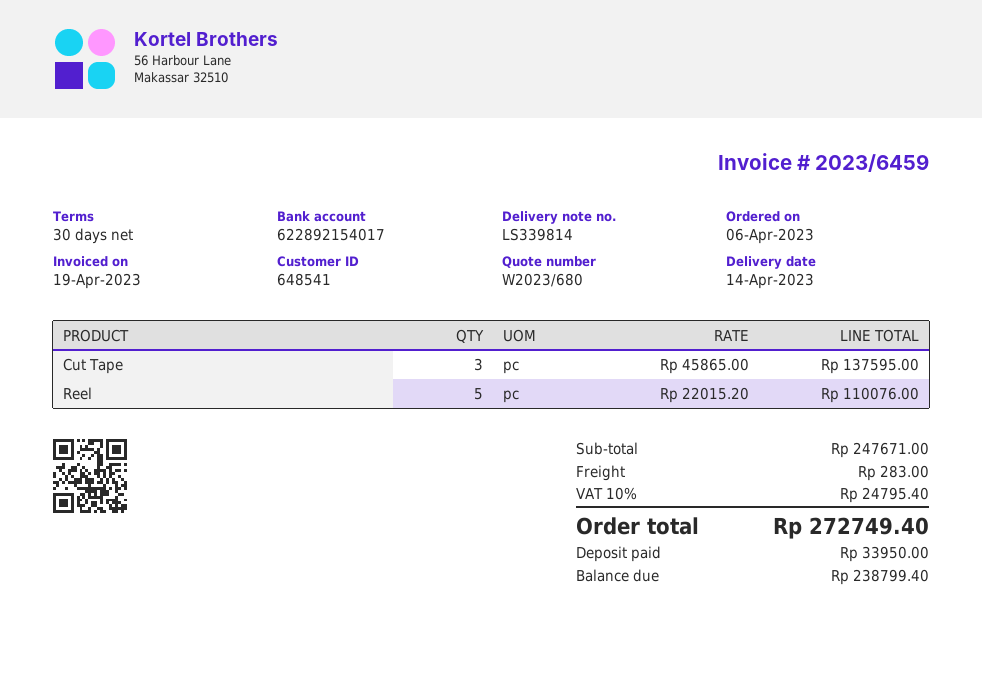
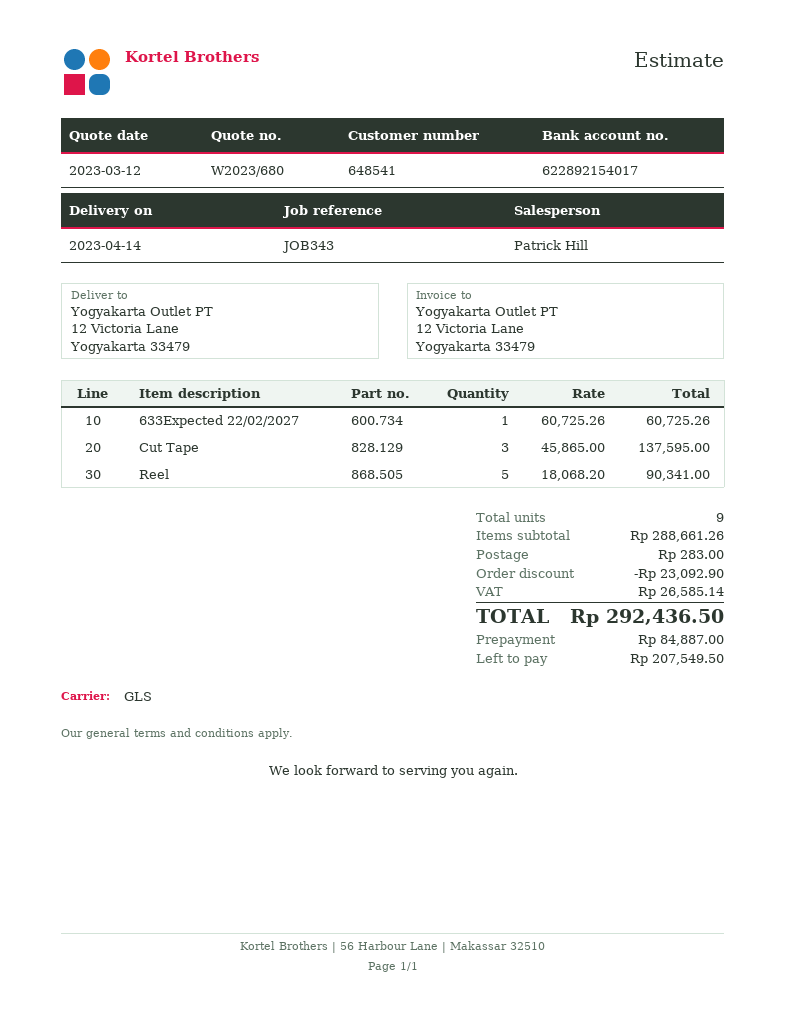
Reel: 5 x 22015.20 = 110076.00 -> 5 x 18068.20 = 90341.00
633Expected 22/02/2027: none -> 1 x 60725.26 = 60725.26
subtotal: 247671.00 -> 288661.26
discount: none -> 23092.90
tax: 24795.40 -> 26585.14
total: 272749.40 -> 292436.50
deposit: 33950.00 -> 84887.00
balance: 238799.40 -> 207549.50

